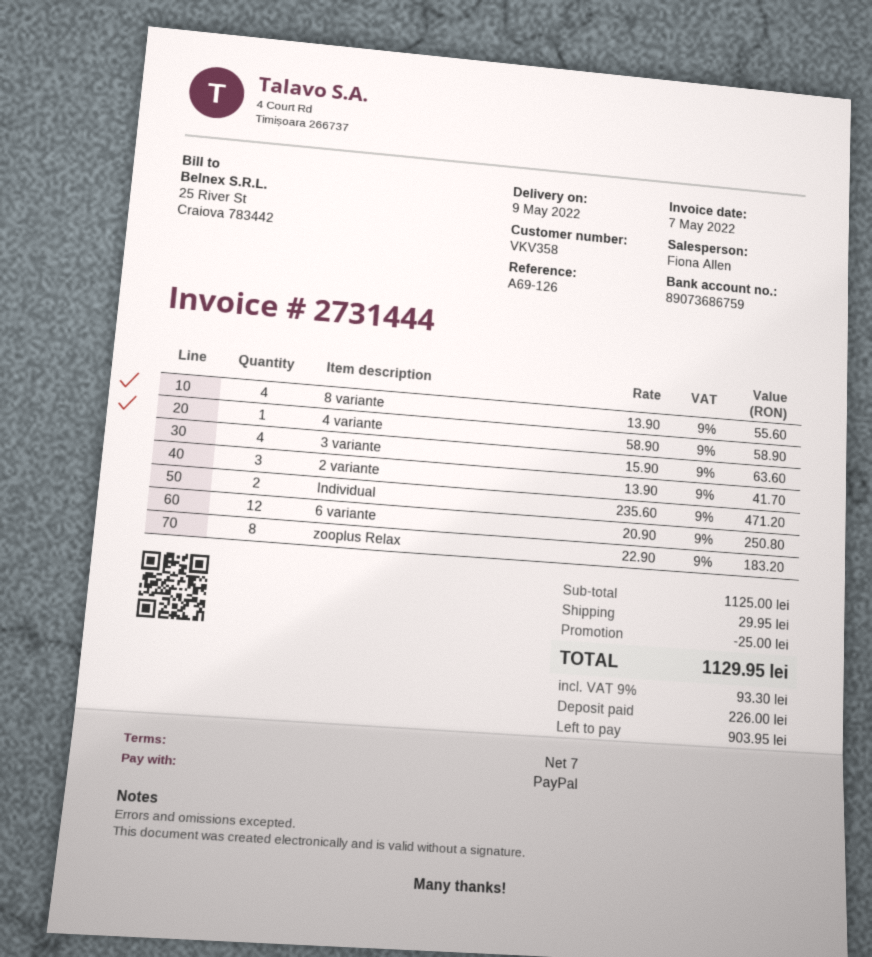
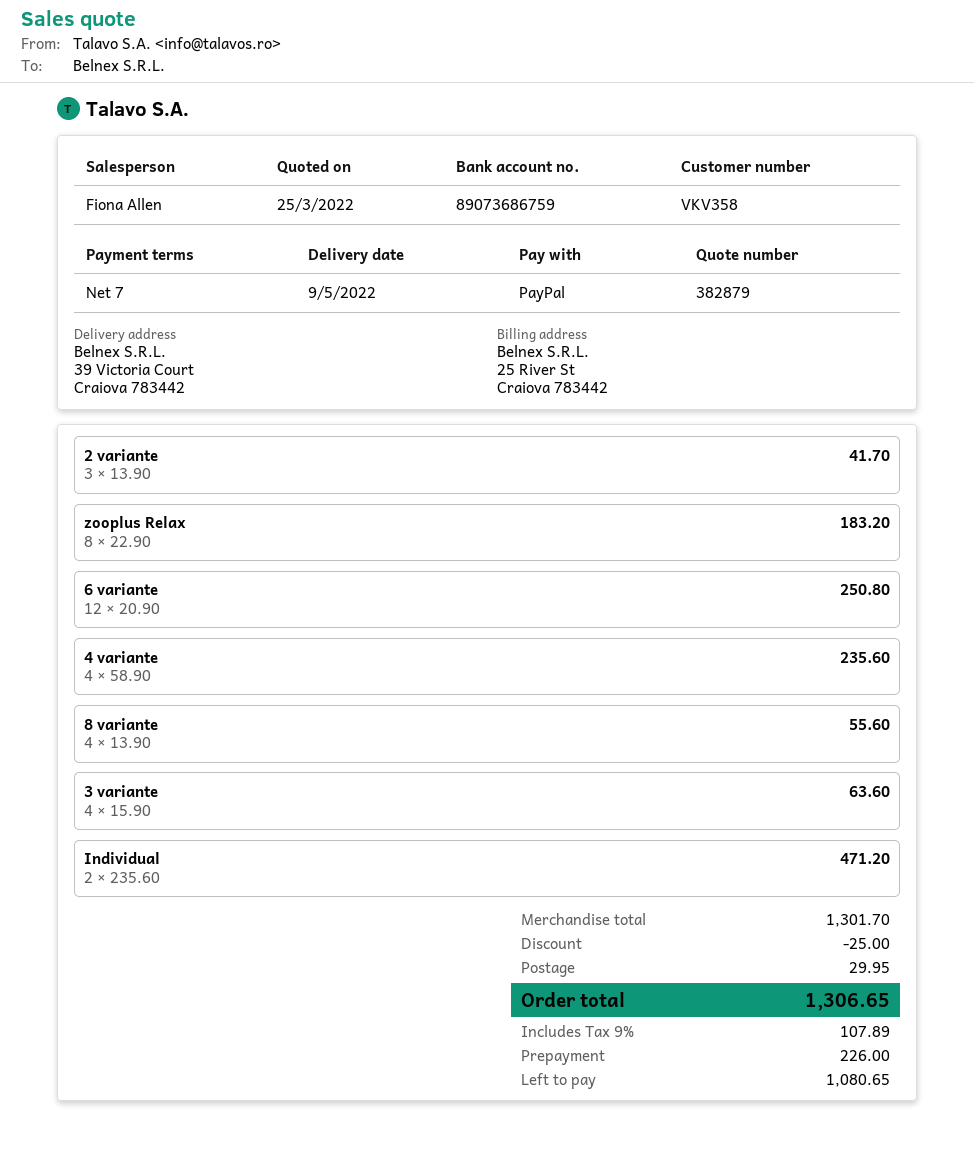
4 variante: 1 x 58.90 = 58.90 -> 4 x 58.90 = 235.60
subtotal: 1125.00 -> 1301.70
tax: 9% = 93.30 -> 9% = 107.89
total: 1129.95 -> 1306.65
balance: 903.95 -> 1080.65

